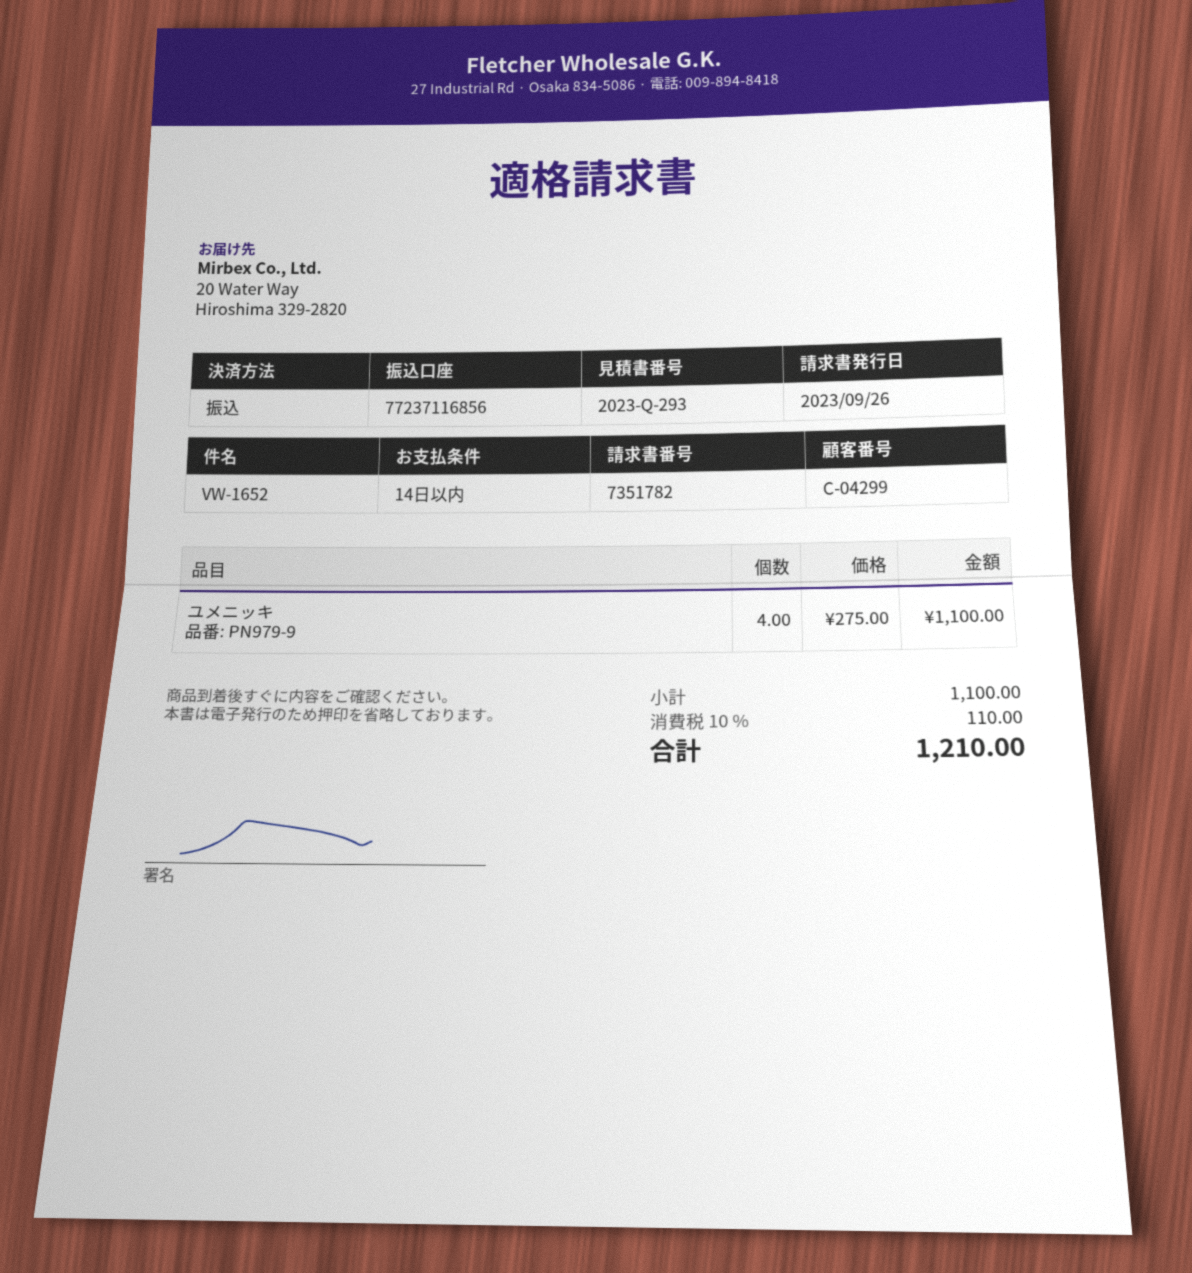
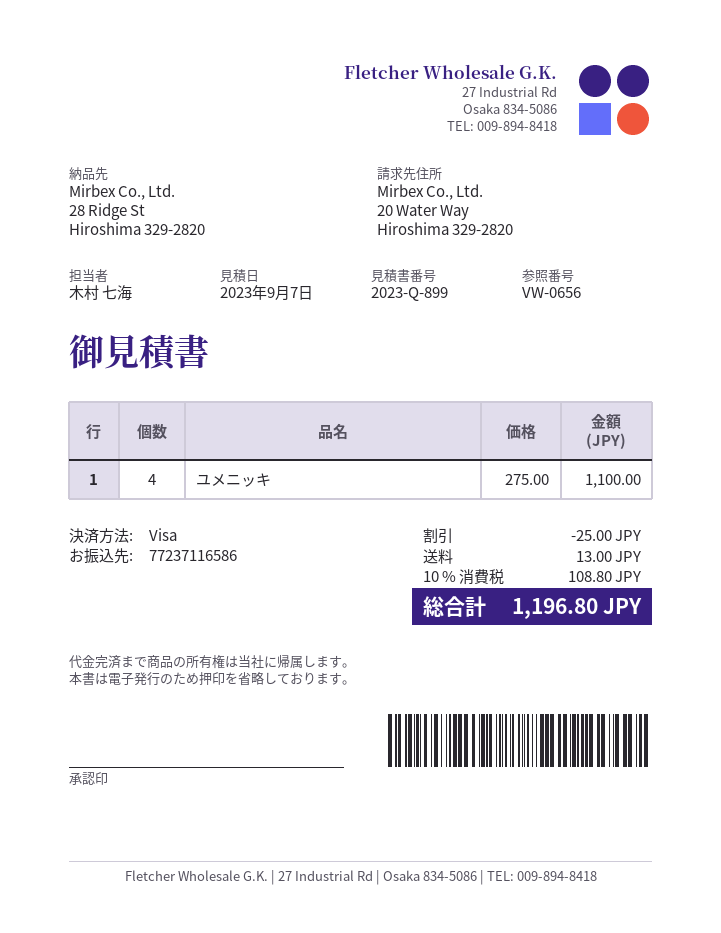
quote number: 2023-Q-293 -> 2023-Q-899
reference: VW-1652 -> VW-0656
payment method: bank transfer -> Visa
bank account: 77237116856 -> 77237116586
ship to: 20 Water Way, Hiroshima 329-2820 -> 28 Ridge St, Hiroshima 329-2820
discount: none -> 25.00
shipping: none -> 13.00
tax: 10% = 110.00 -> 10% = 108.80
total: 1210.00 -> 1196.80

